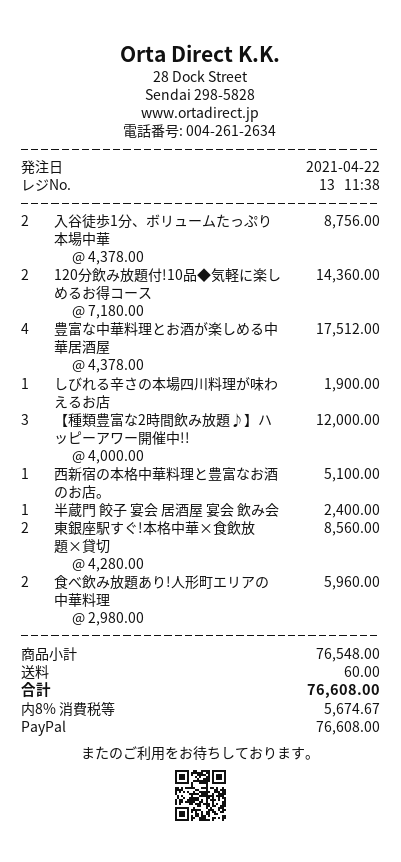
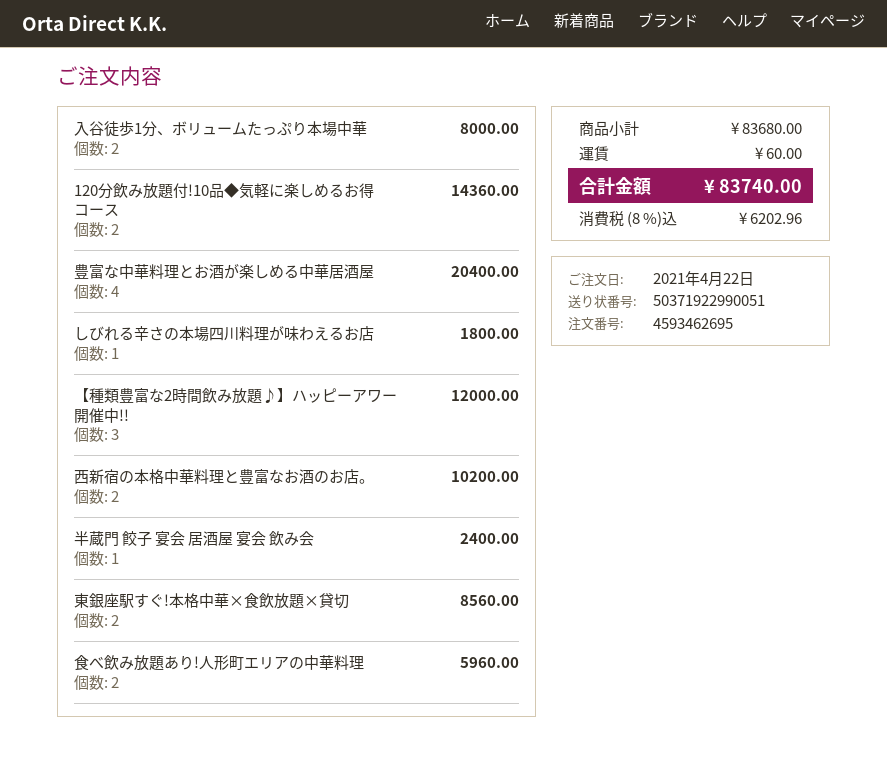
入谷徒歩1分、ボリュームたっぷり本場中華: 2 for 8756.00 -> 2 for 8000.00
豊富な中華料理とお酒が楽しめる中華居酒屋: 4 for 17512.00 -> 4 for 20400.00
しびれる辛さの本場四川料理が味わえるお店: 1 for 1900.00 -> 1 for 1800.00
西新宿の本格中華料理と豊富なお酒のお店。: 1 for 5100.00 -> 2 for 10200.00
subtotal: 76548.00 -> 83680.00
tax: 8% = 5674.67 -> 8% = 6202.96
total: 76608.00 -> 83740.00

